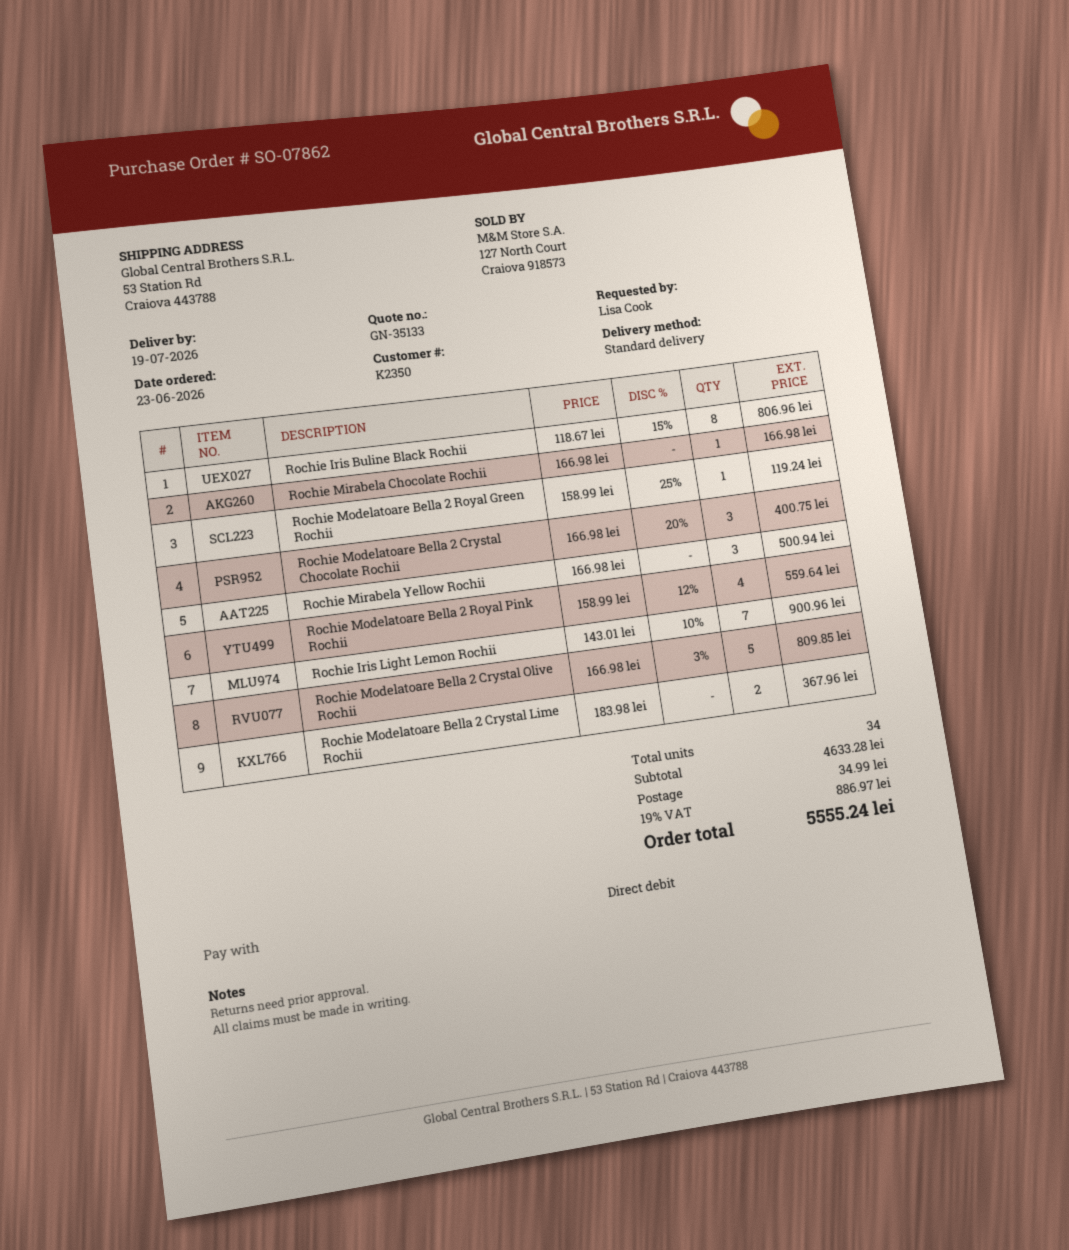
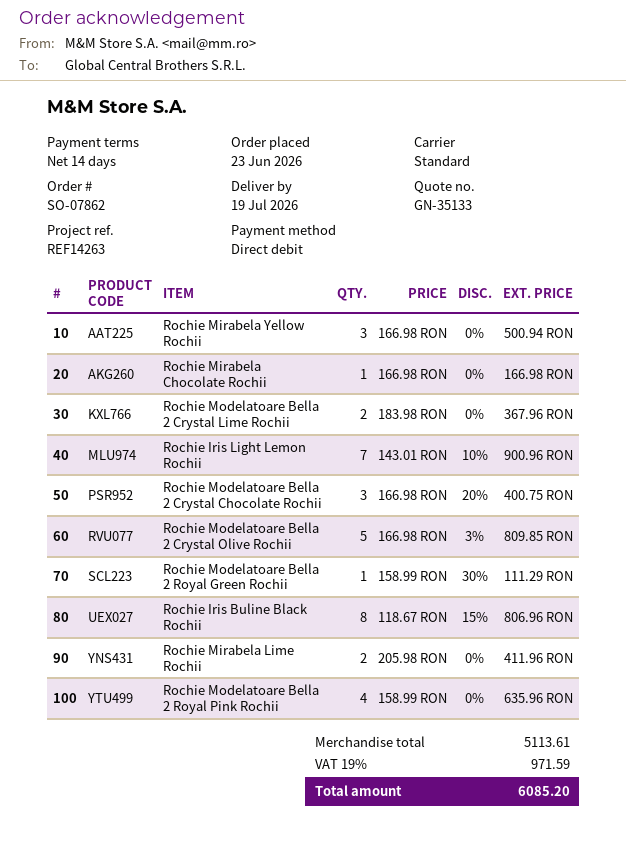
Rochie Modelatoare Bella 2 Royal Green Rochii: 1 x 158.99 - 25% = 119.24 -> 1 x 158.99 - 30% = 111.29
Rochie Modelatoare Bella 2 Royal Pink Rochii: 4 x 158.99 - 12% = 559.64 -> 4 x 158.99 = 635.96
Rochie Mirabela Lime Rochii: none -> 2 x 205.98 = 411.96
subtotal: 4633.28 -> 5113.61
shipping: 34.99 -> none
tax: 19% = 886.97 -> 19% = 971.59
total: 5555.24 -> 6085.20

